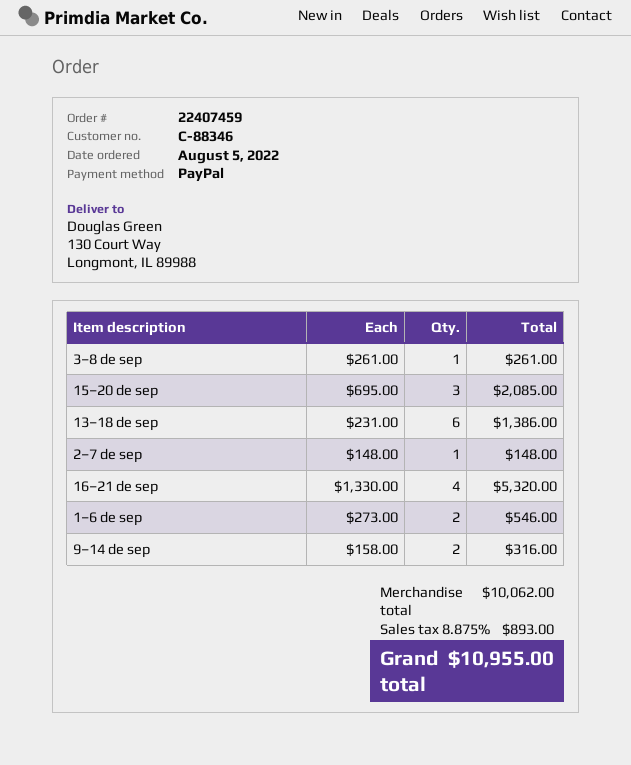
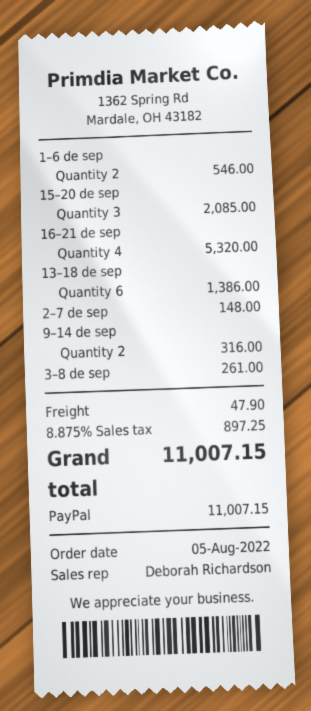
shipping: none -> 47.90
tax: 8.875% = 893.00 -> 8.875% = 897.25
total: 10955.00 -> 11007.15

